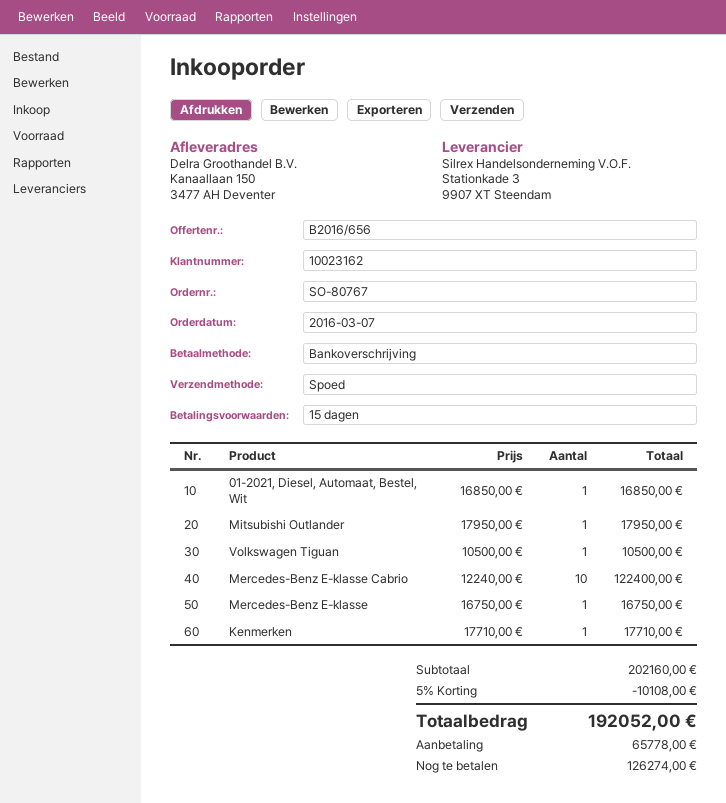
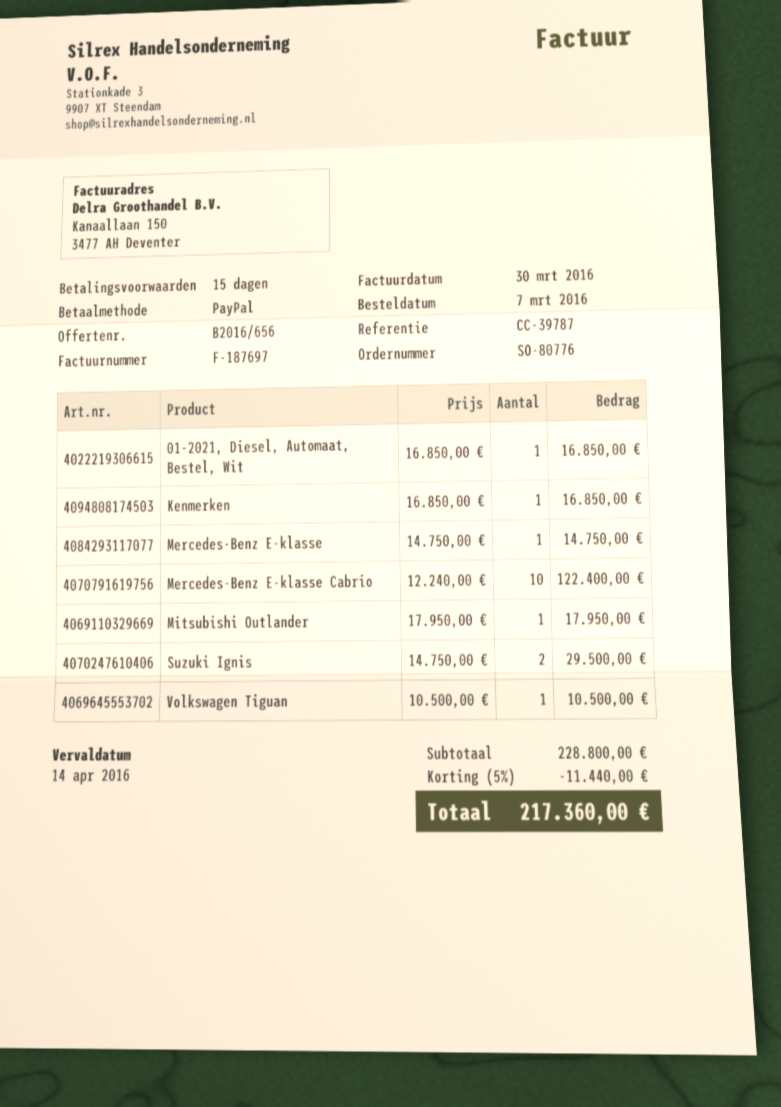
order number: SO-80767 -> SO-80776
payment method: bank transfer -> PayPal
Mercedes-Benz E-klasse: 1 x 16750.00 = 16750.00 -> 1 x 14750.00 = 14750.00
Kenmerken: 1 x 17710.00 = 17710.00 -> 1 x 16850.00 = 16850.00
Suzuki Ignis: none -> 2 x 14750.00 = 29500.00
subtotal: 202160.00 -> 228800.00
discount: 5% = 10108.00 -> 5% = 11440.00
total: 192052.00 -> 217360.00

